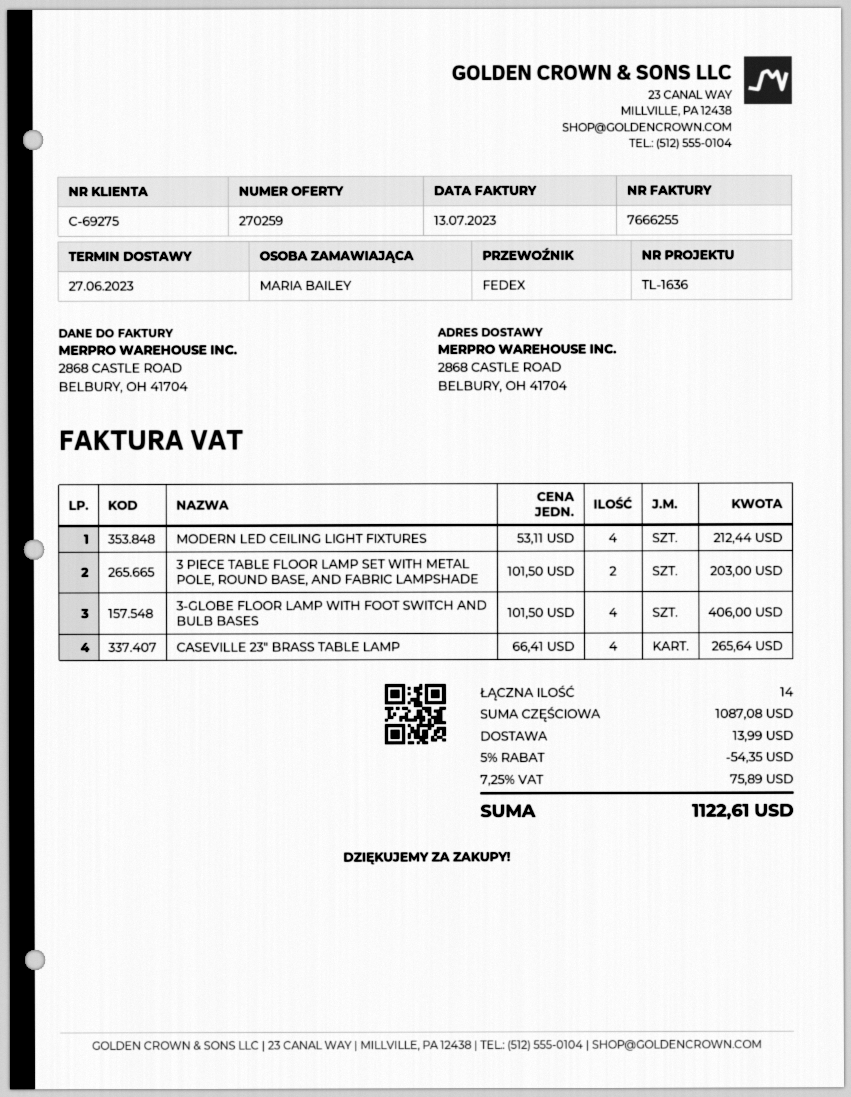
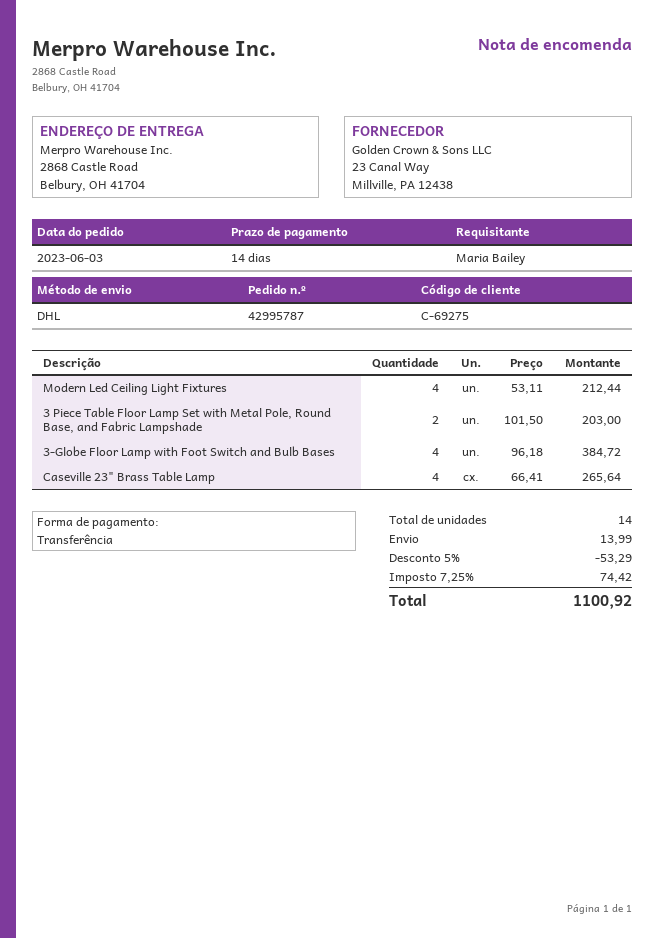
shipping method: FedEx -> DHL
3-GLOBE FLOOR LAMP WITH FOOT SWITCH AND BULB BASES: 4 x 101.50 = 406.00 -> 4 x 96.18 = 384.72
discount: 5% = 54.35 -> 5% = 53.29
tax: 7.25% = 75.89 -> 7.25% = 74.42
total: 1122.61 -> 1100.92

